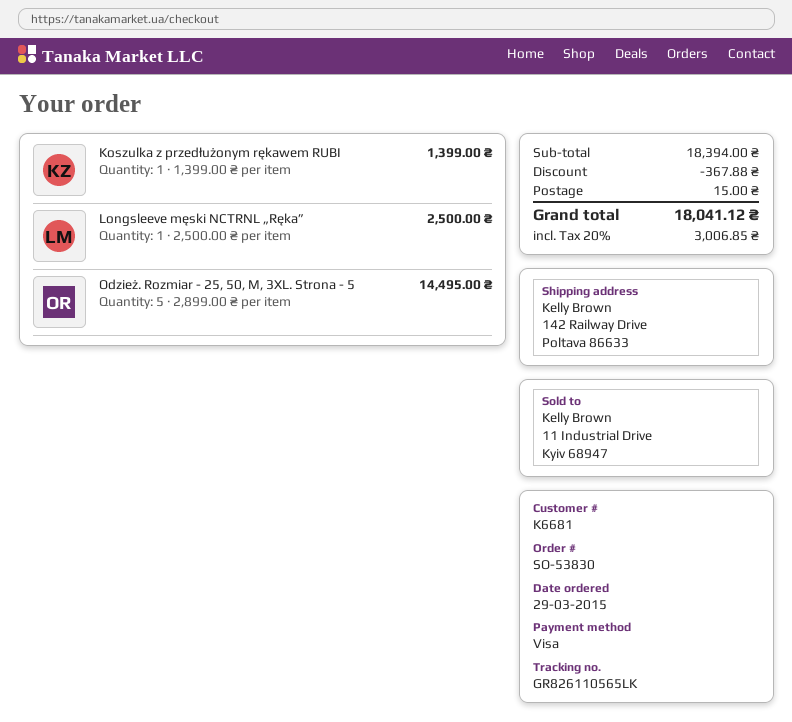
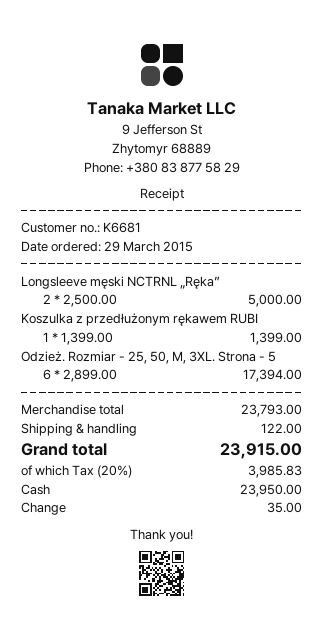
payment method: Visa -> cash
Longsleeve męski NCTRNL „Ręka”: 1 x 2500.00 = 2500.00 -> 2 x 2500.00 = 5000.00
Odzież. Rozmiar - 25, 50, M, 3XL. Strona - 5: 5 x 2899.00 = 14495.00 -> 6 x 2899.00 = 17394.00
subtotal: 18394.00 -> 23793.00
discount: 367.88 -> none
shipping: 15.00 -> 122.00
tax: 20% = 3006.85 -> 20% = 3985.83
total: 18041.12 -> 23915.00

